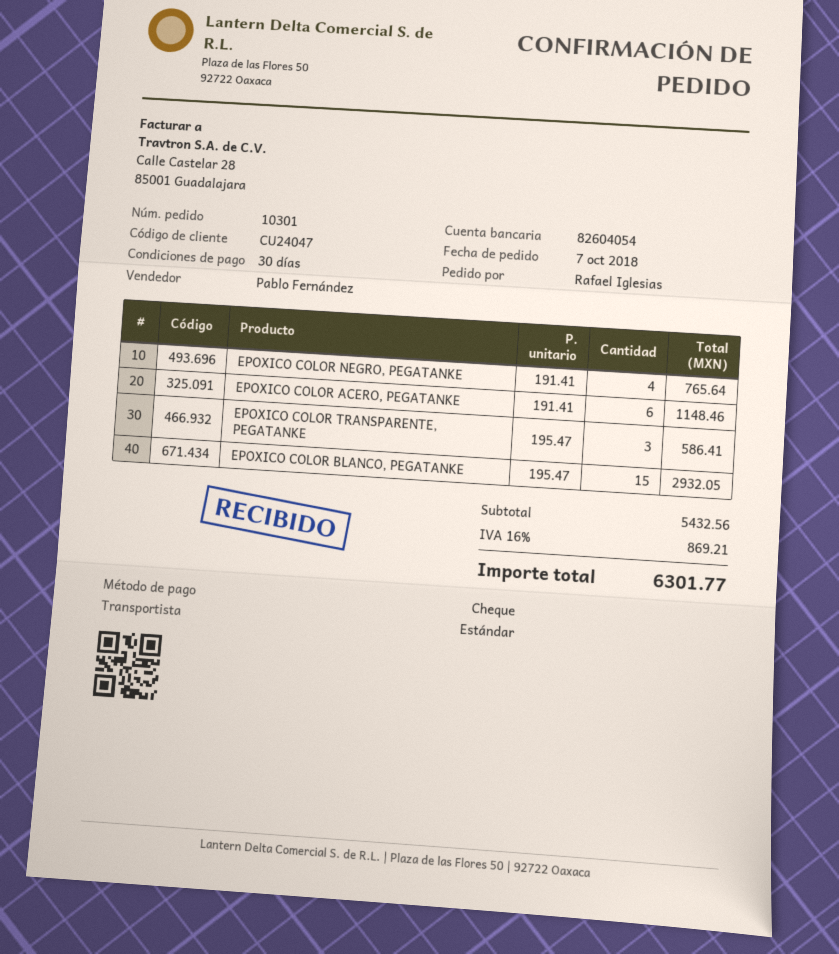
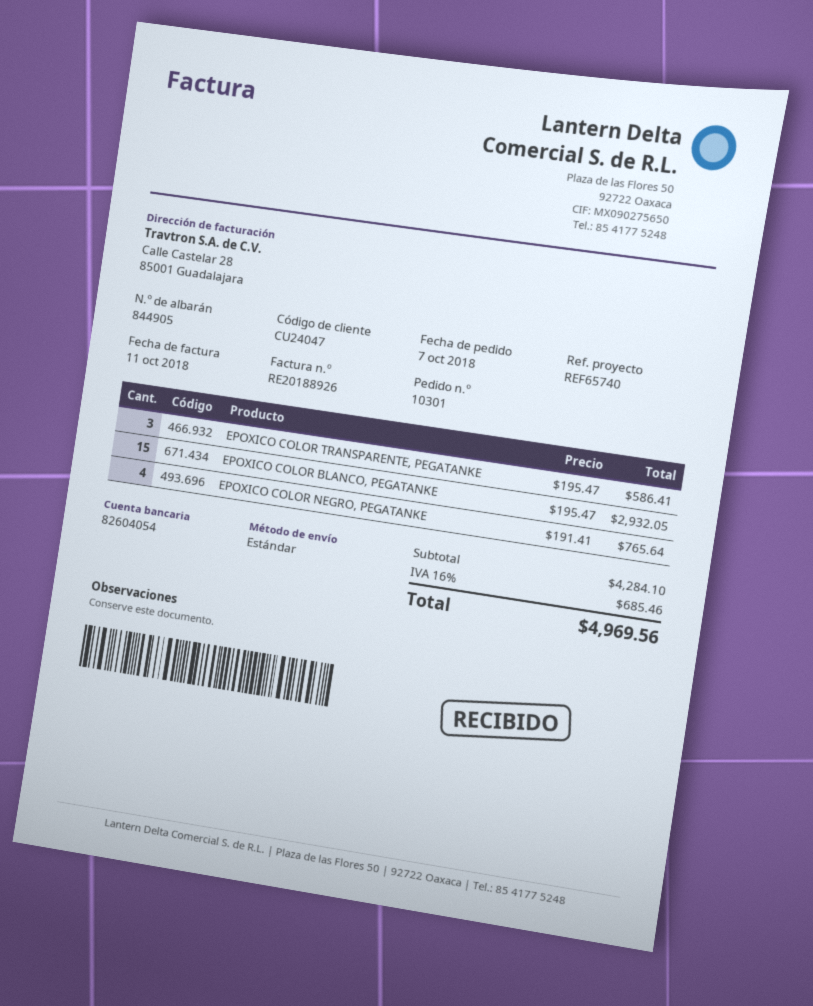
EPOXICO COLOR ACERO, PEGATANKE: 6 x 191.41 = 1148.46 -> none
subtotal: 5432.56 -> 4284.10
tax: 16% = 869.21 -> 16% = 685.46
total: 6301.77 -> 4969.56

